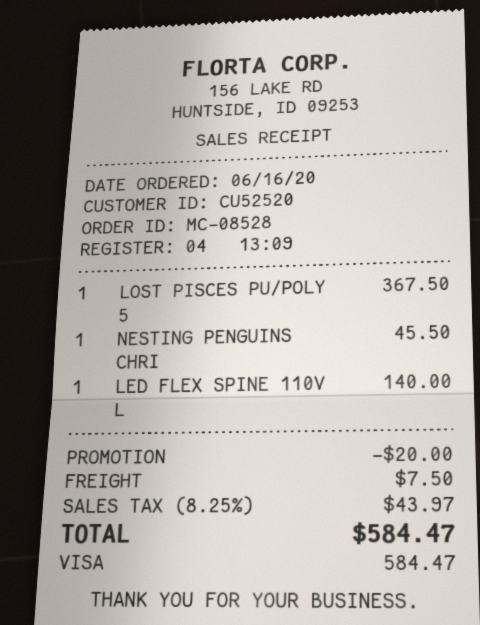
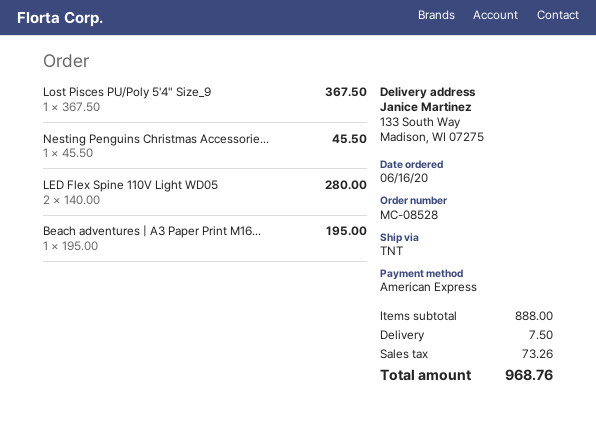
payment method: Visa -> American Express
LED FLEX SPINE 110V L: 1 x 140.00 = 140.00 -> 2 x 140.00 = 280.00
Beach adventures | A3 Paper Print M16...: none -> 1 x 195.00 = 195.00
discount: 20.00 -> none
tax: 43.97 -> 73.26
total: 584.47 -> 968.76

